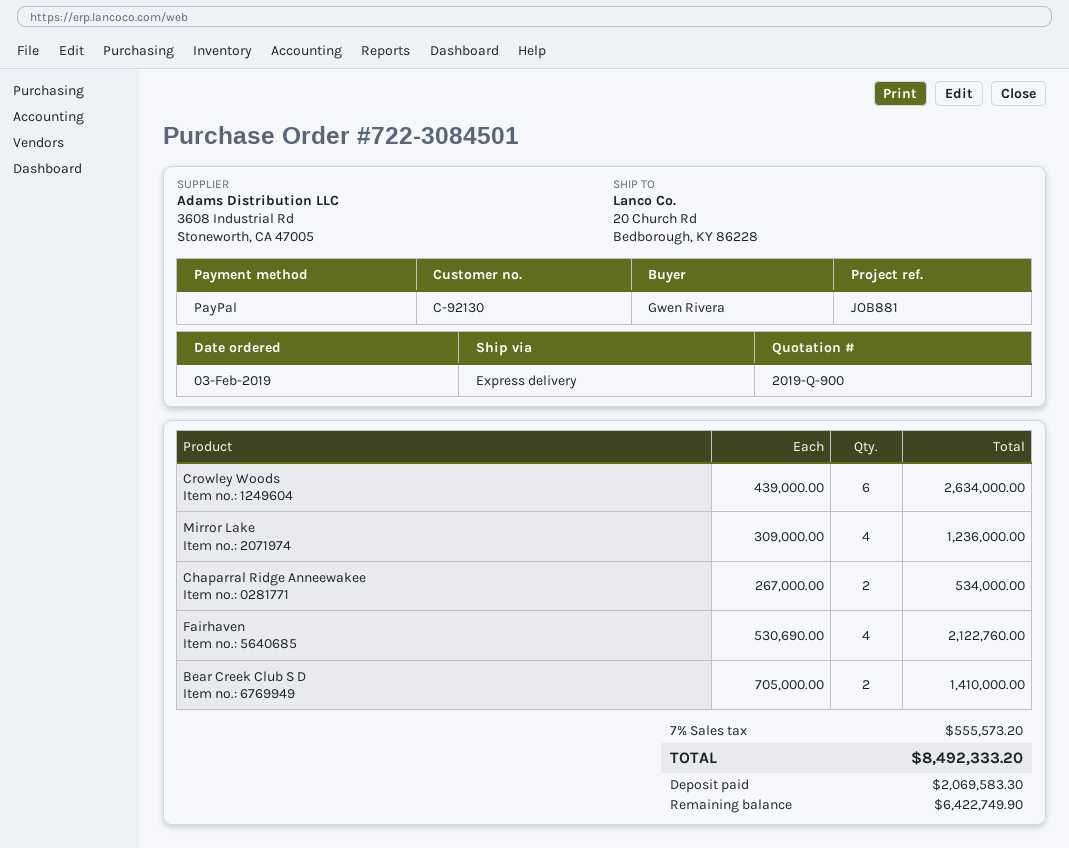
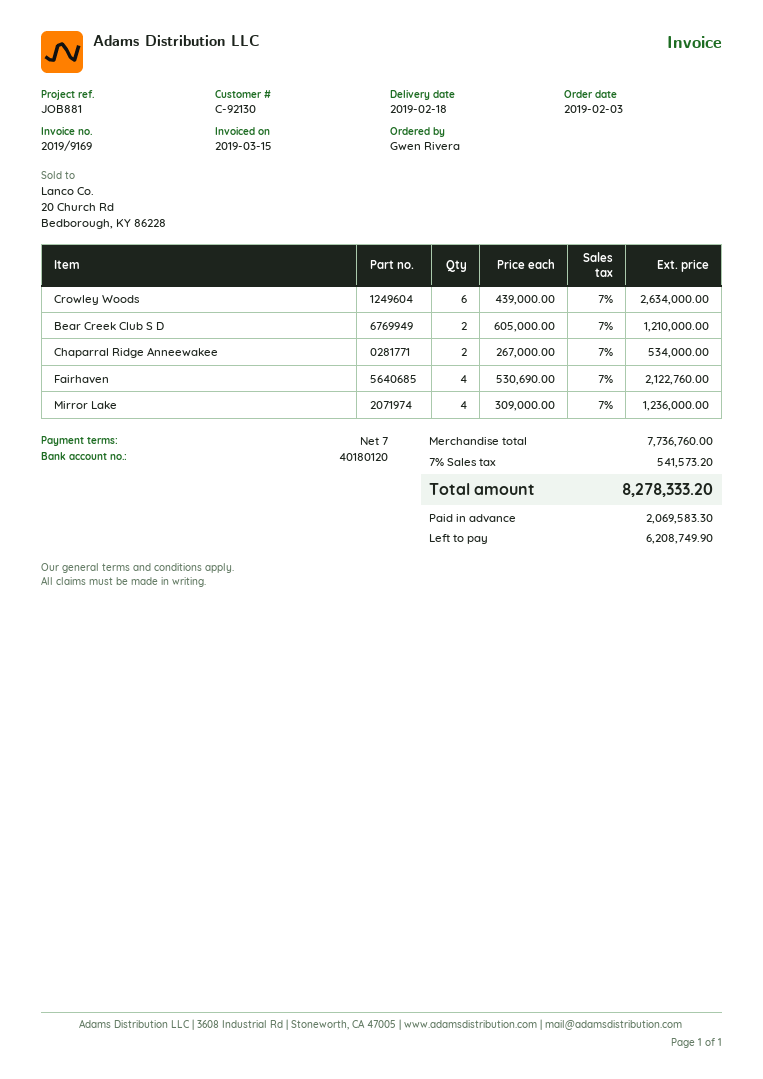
Bear Creek Club S D: 2 x 705000.00 = 1410000.00 -> 2 x 605000.00 = 1210000.00
tax: 7% = 555573.20 -> 7% = 541573.20
total: 8492333.20 -> 8278333.20
balance: 6422749.90 -> 6208749.90

